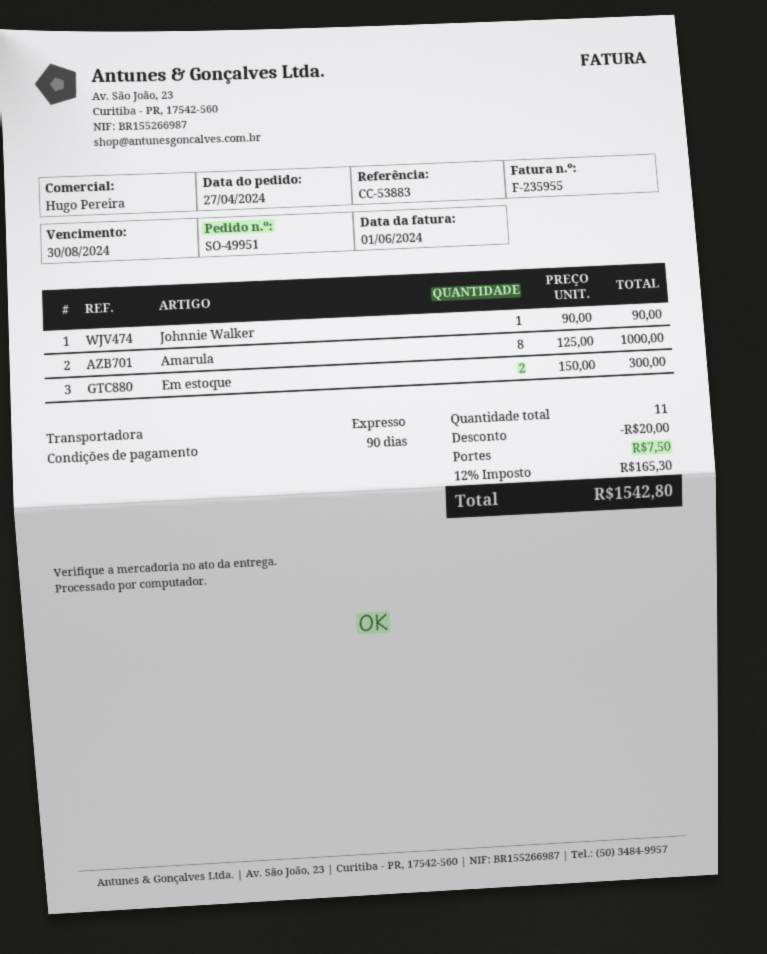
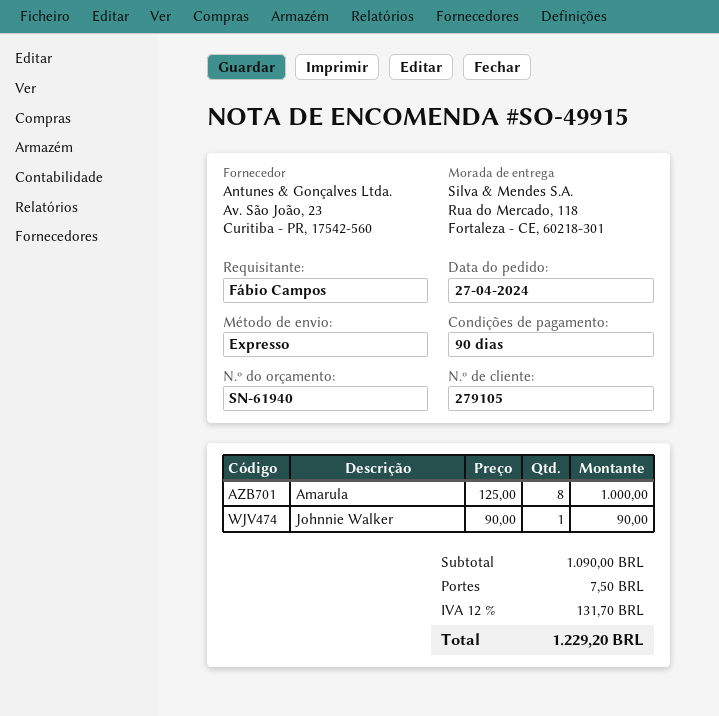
order number: SO-49951 -> SO-49915
Em estoque: 2 x 150.00 = 300.00 -> none
discount: 20.00 -> none
tax: 12% = 165.30 -> 12% = 131.70
total: 1542.80 -> 1229.20

